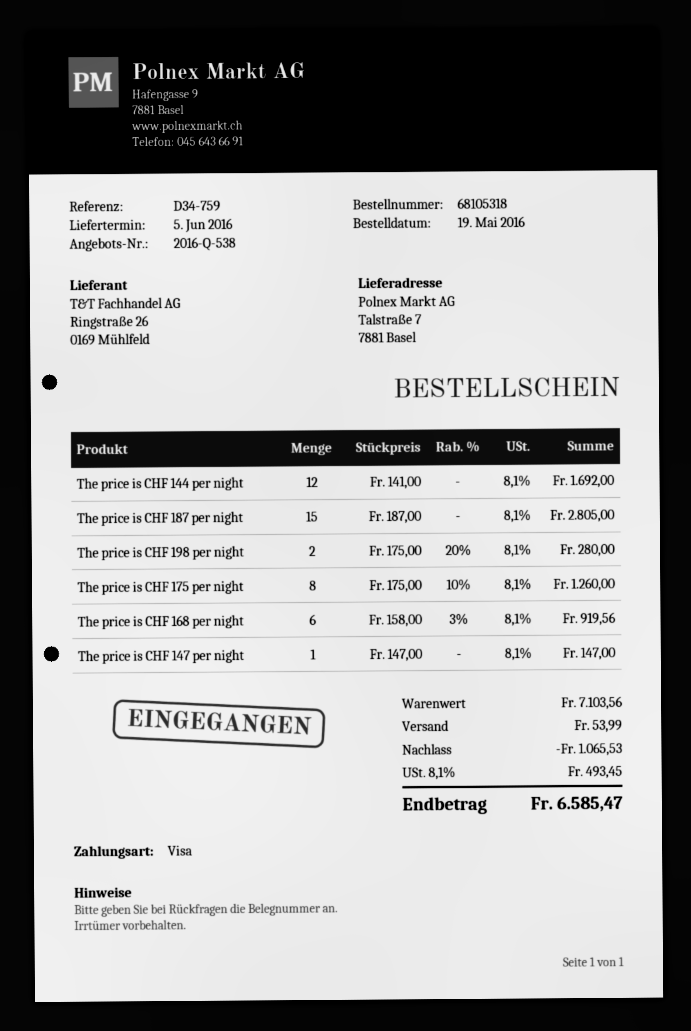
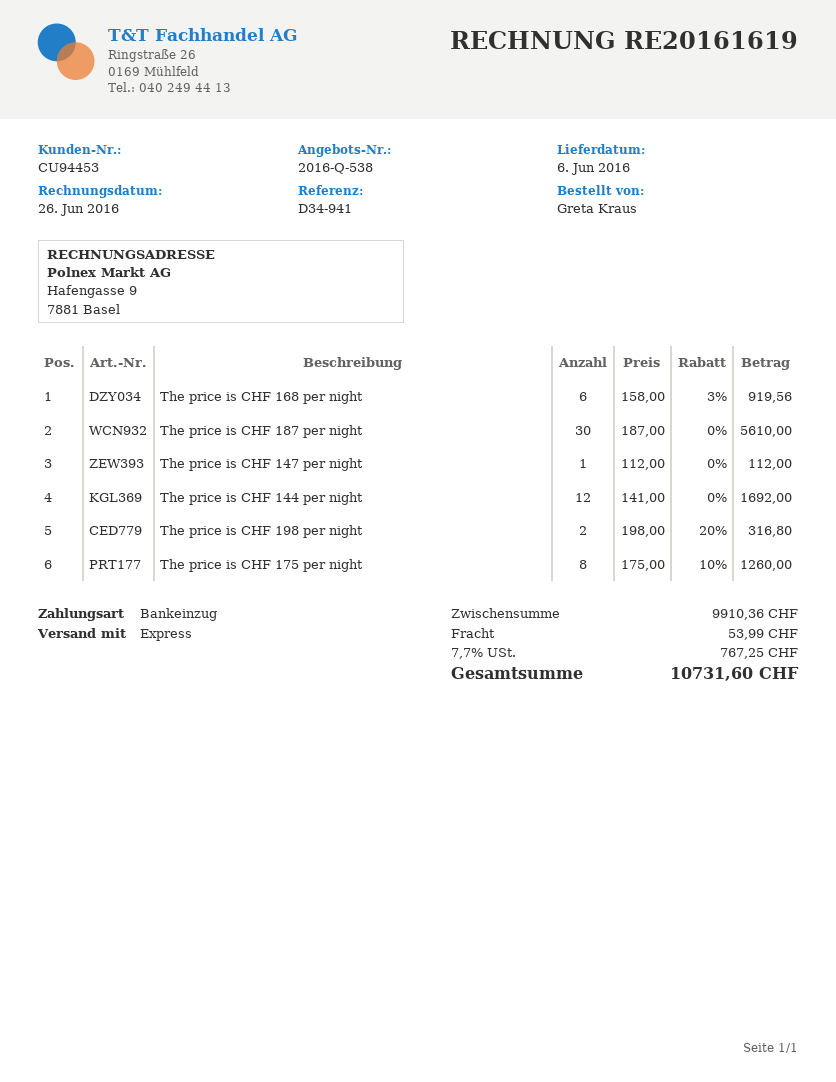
delivery date: 2016-06-05 -> 2016-06-06
reference: D34-759 -> D34-941
payment method: Visa -> direct debit
The price is CHF 187 per night: 15 x 187.00 = 2805.00 -> 30 x 187.00 = 5610.00
The price is CHF 198 per night: 2 x 175.00 - 20% = 280.00 -> 2 x 198.00 - 20% = 316.80
The price is CHF 147 per night: 1 x 147.00 = 147.00 -> 1 x 112.00 = 112.00
subtotal: 7103.56 -> 9910.36
discount: 1065.53 -> none
tax: 8.1% = 493.45 -> 7.7% = 767.25
total: 6585.47 -> 10731.60

